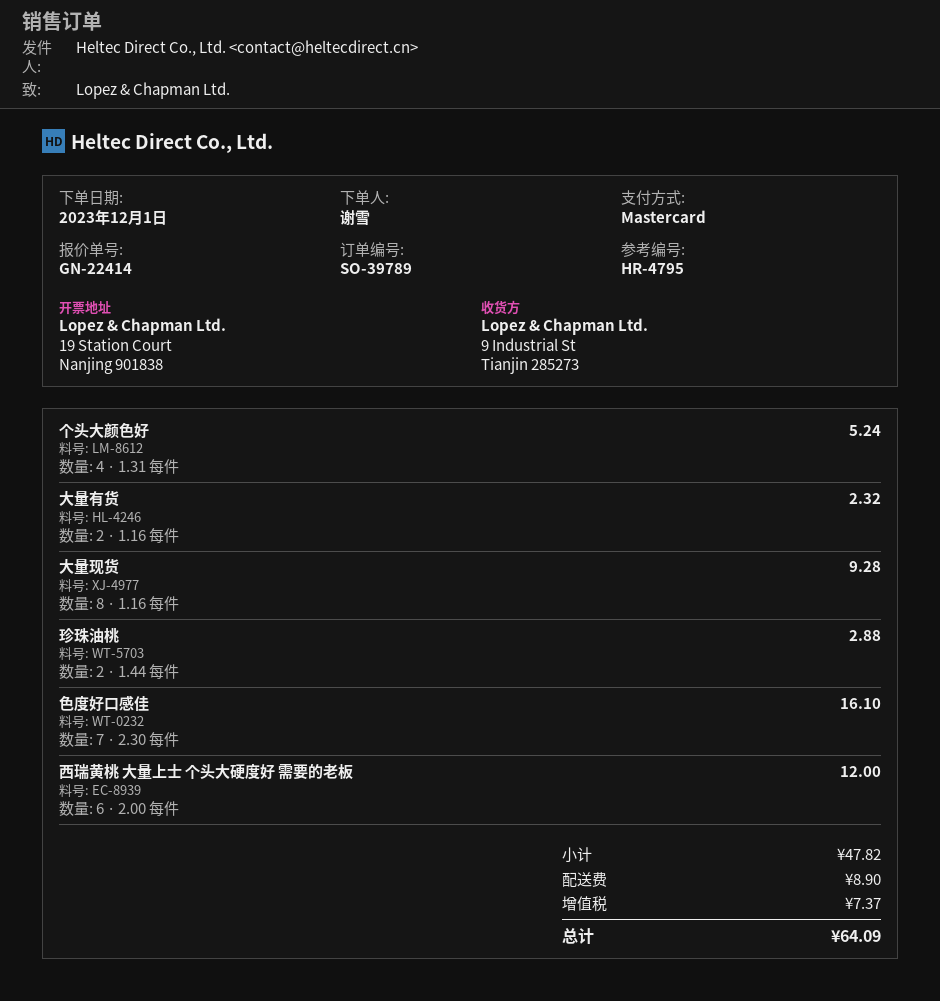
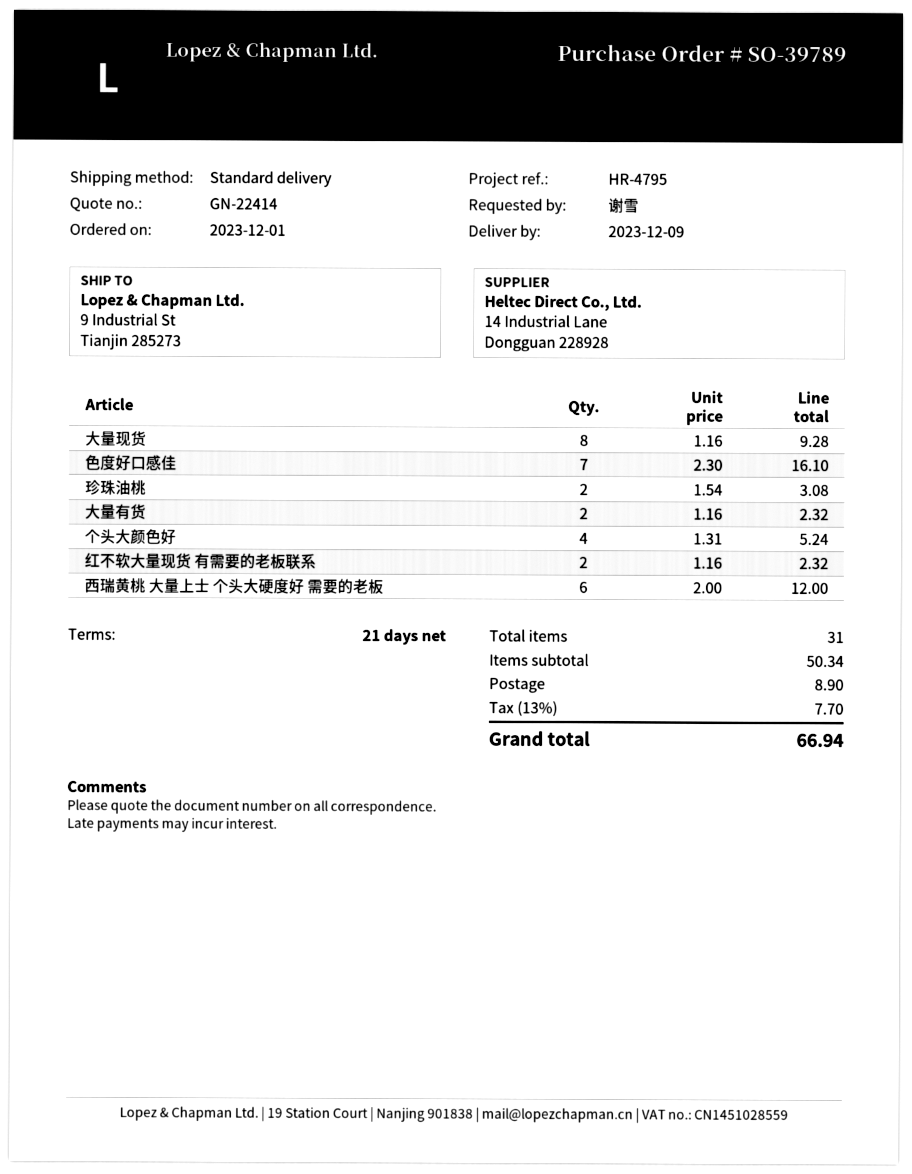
珍珠油桃: 2 x 1.44 = 2.88 -> 2 x 1.54 = 3.08
红不软大量现货 有需要的老板联系: none -> 2 x 1.16 = 2.32
subtotal: 47.82 -> 50.34
tax: 7.37 -> 7.70
total: 64.09 -> 66.94

